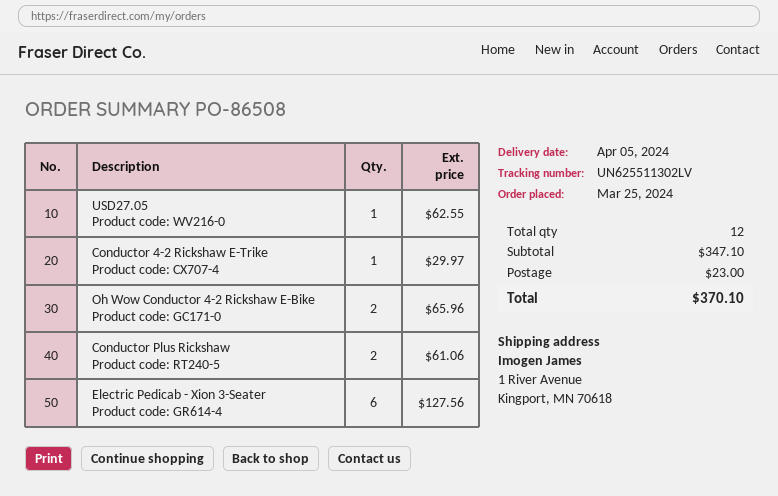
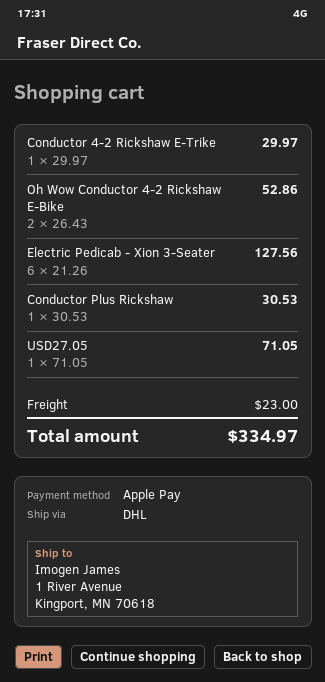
USD27.05: 1 for 62.55 -> 1 for 71.05
Oh Wow Conductor 4-2 Rickshaw E-Bike: 2 for 65.96 -> 2 for 52.86
Conductor Plus Rickshaw: 2 for 61.06 -> 1 for 30.53
total: 370.10 -> 334.97

